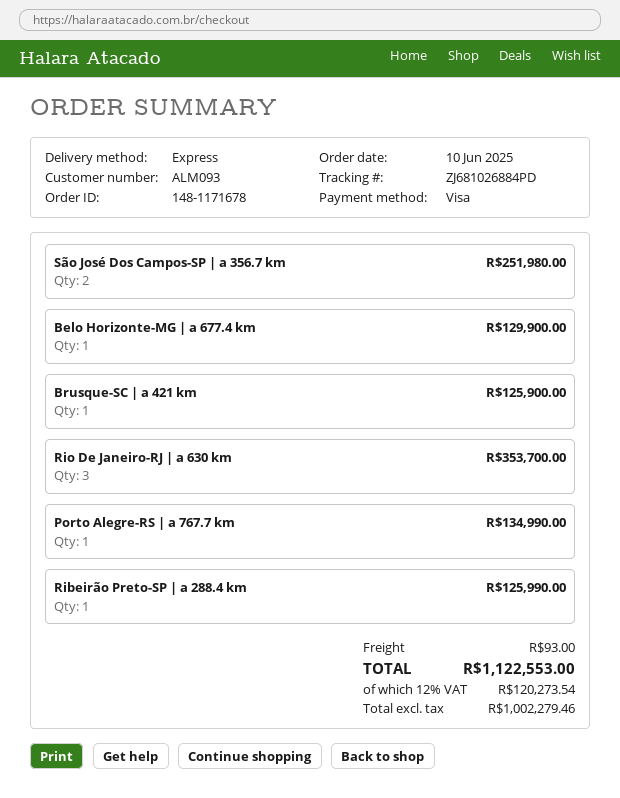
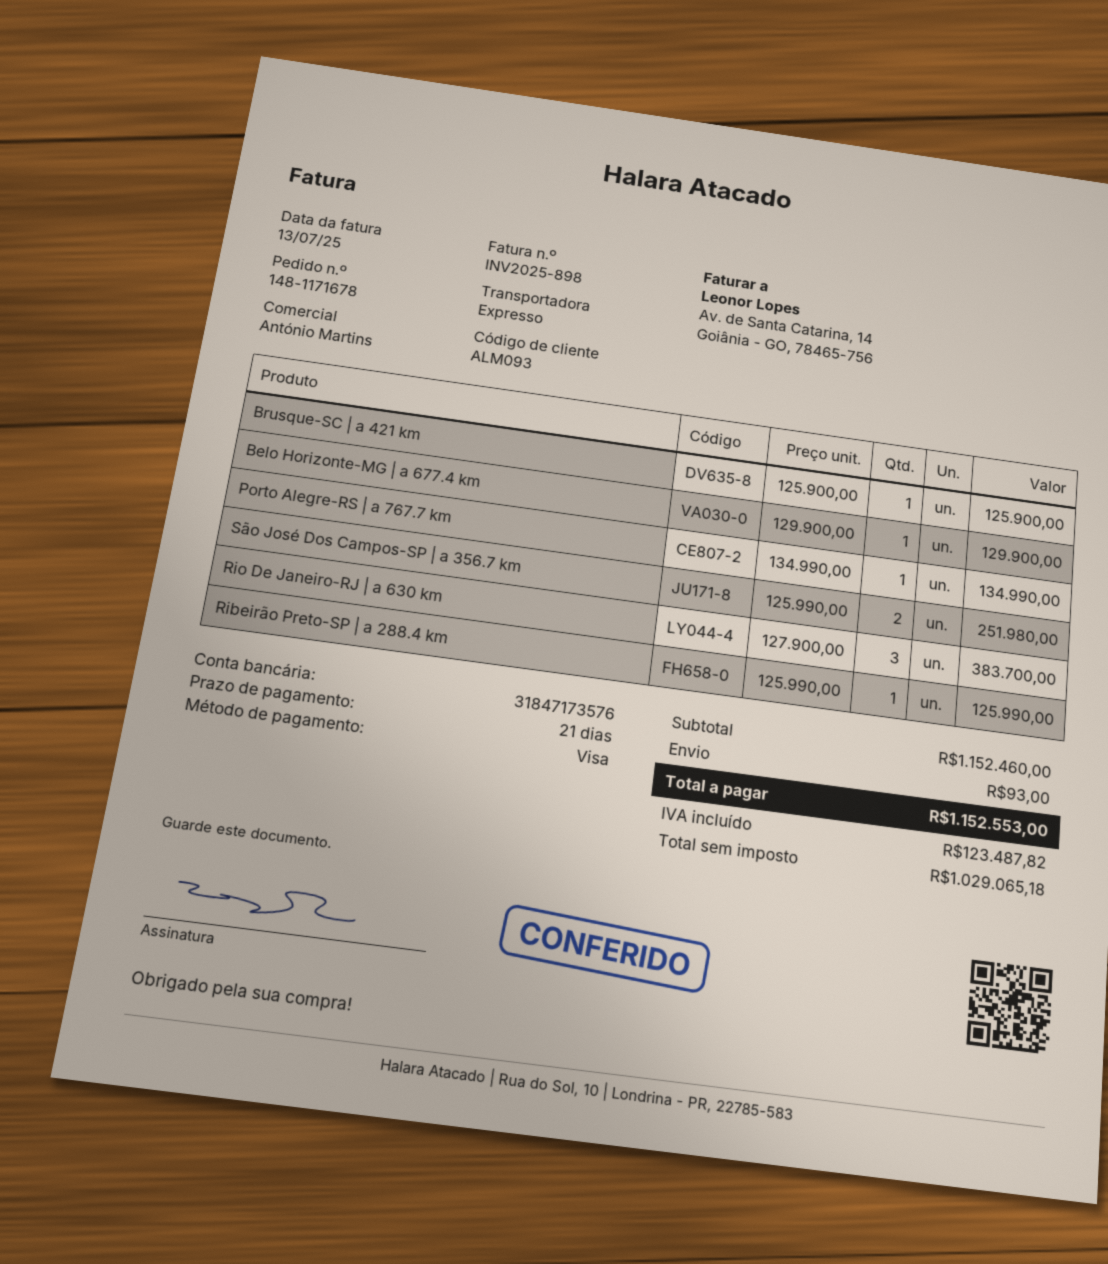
Rio De Janeiro-RJ | a 630 km: 3 for 353700.00 -> 3 for 383700.00
net: 1002279.46 -> 1029065.18
tax: 120273.54 -> 123487.82
total: 1122553.00 -> 1152553.00

